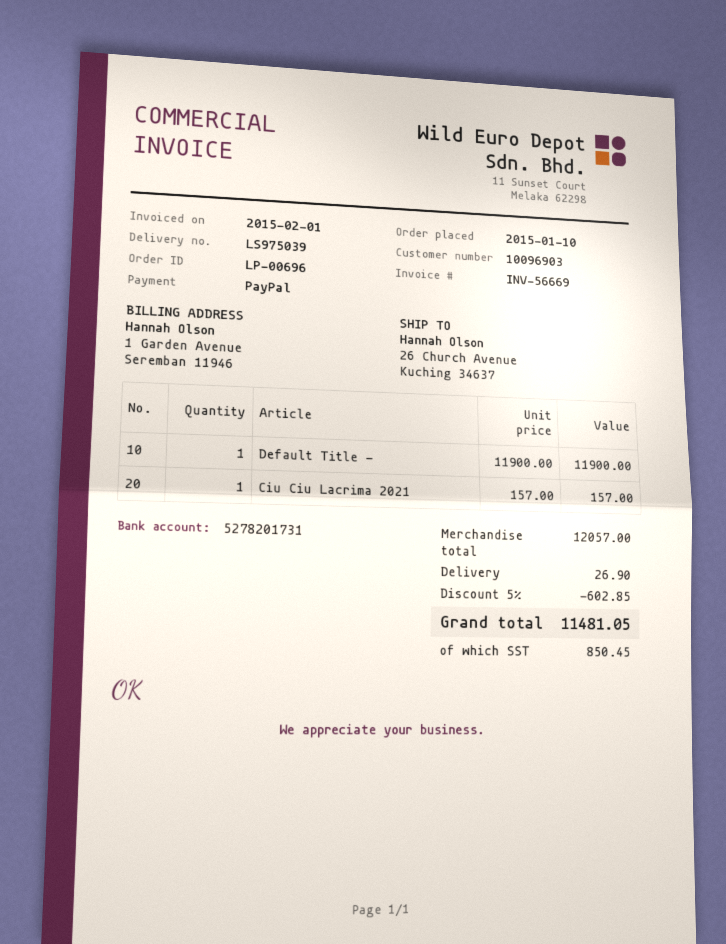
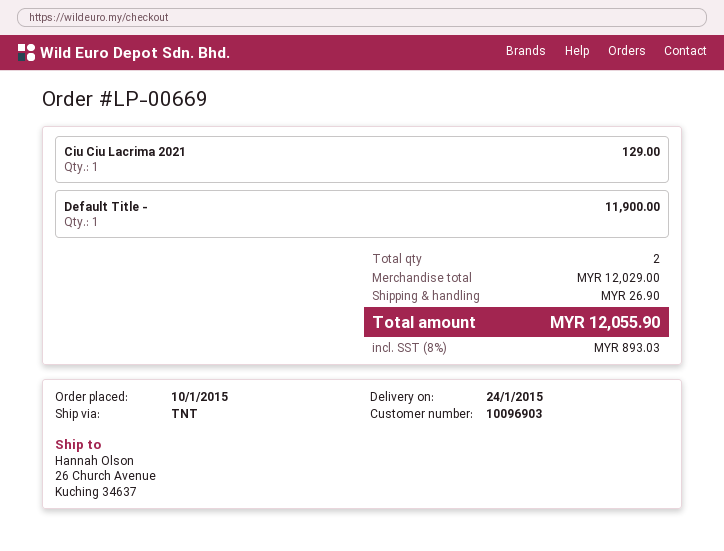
order number: LP-00696 -> LP-00669
Ciu Ciu Lacrima 2021: 1 for 157.00 -> 1 for 129.00
subtotal: 12057.00 -> 12029.00
discount: 5% = 602.85 -> none
tax: 850.45 -> 893.03
total: 11481.05 -> 12055.90

